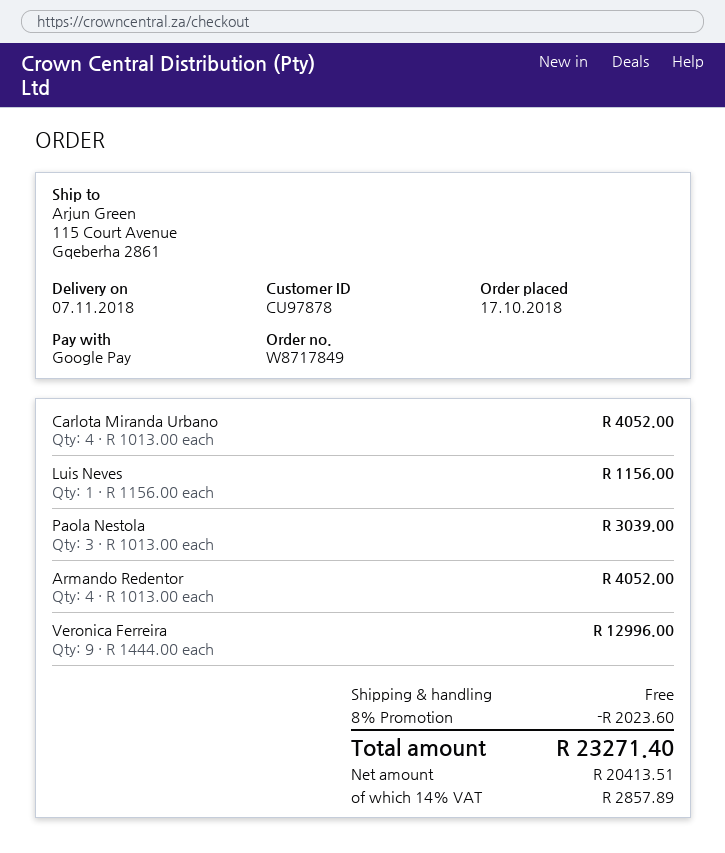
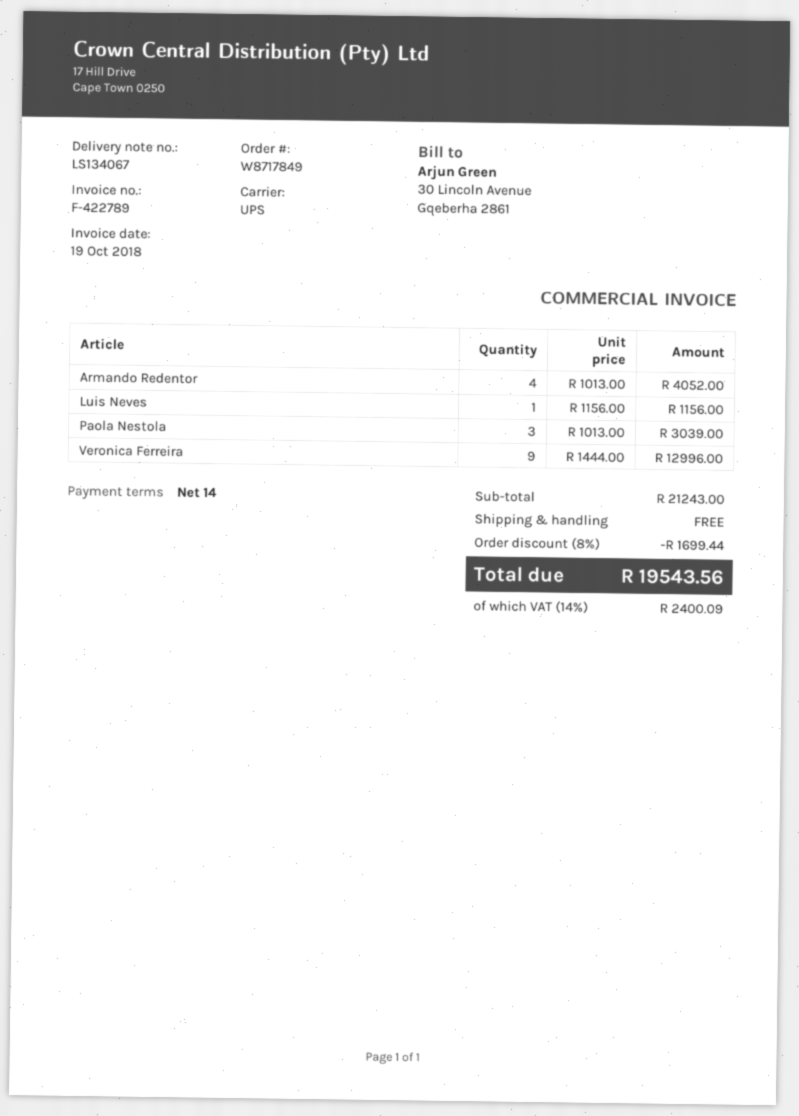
Carlota Miranda Urbano: 4 x 1013.00 = 4052.00 -> none
discount: 8% = 2023.60 -> 8% = 1699.44
tax: 14% = 2857.89 -> 14% = 2400.09
total: 23271.40 -> 19543.56

